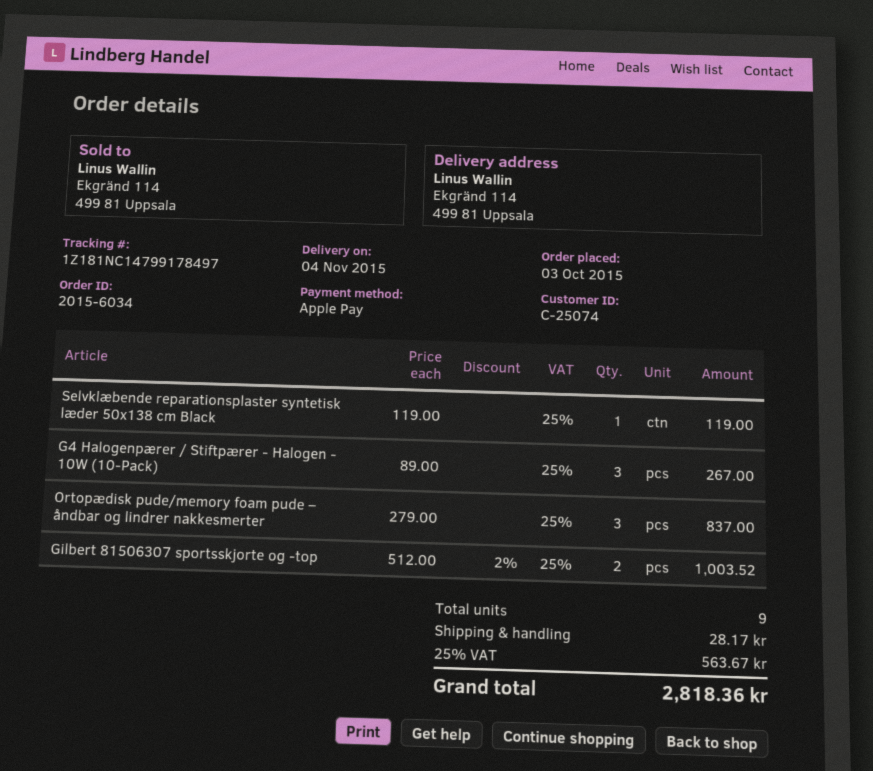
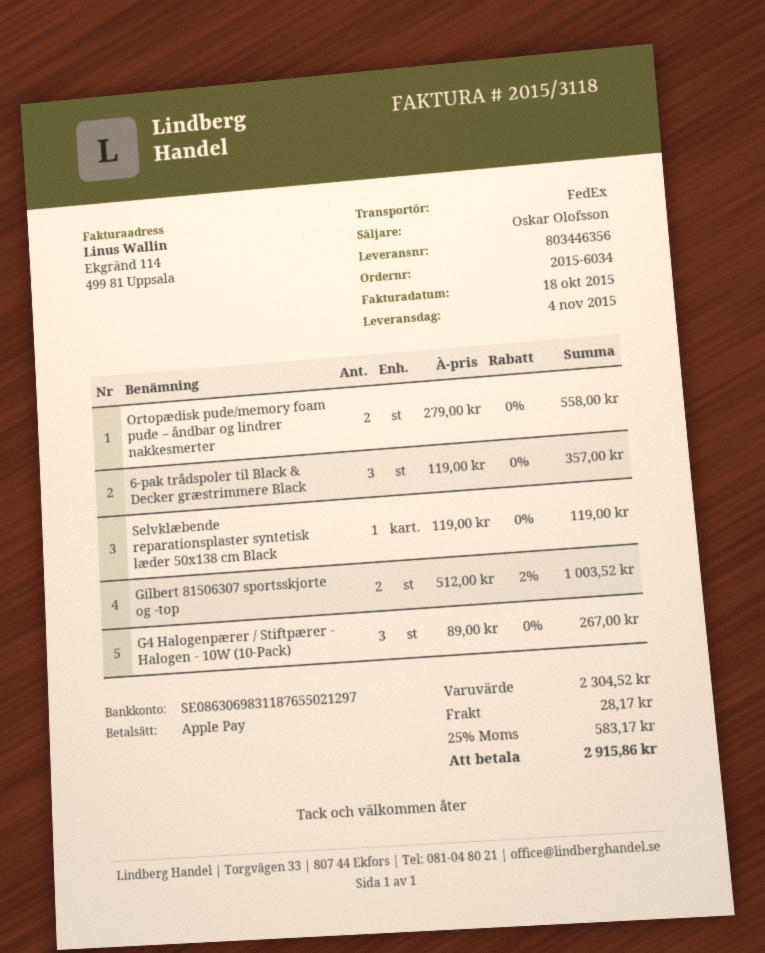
Ortopædisk pude/memory foam pude – åndbar og lindrer nakkesmerter: 3 x 279.00 = 837.00 -> 2 x 279.00 = 558.00
6-pak trådspoler til Black & Decker græstrimmere Black: none -> 3 x 119.00 = 357.00
tax: 25% = 563.67 -> 25% = 583.17
total: 2818.36 -> 2915.86

